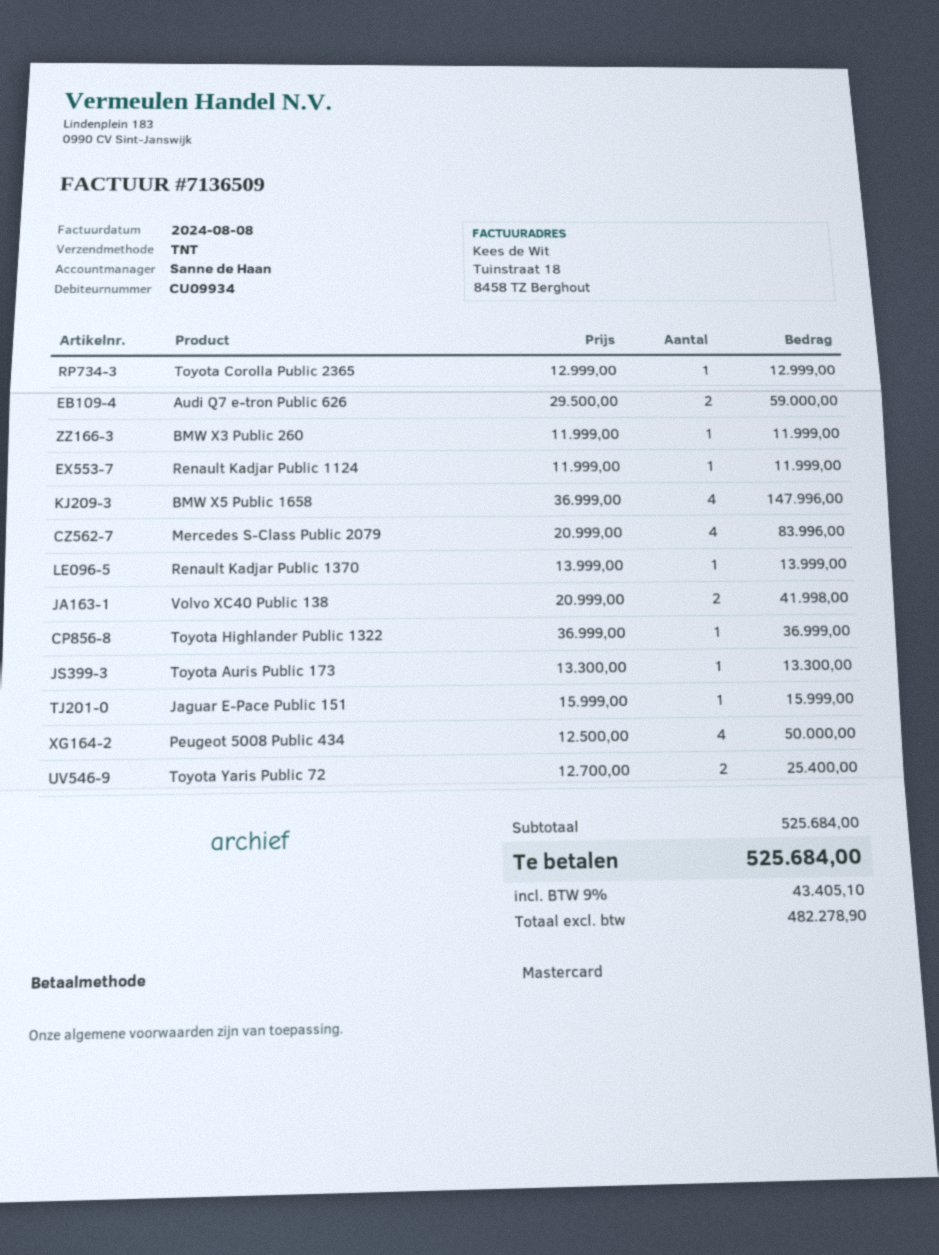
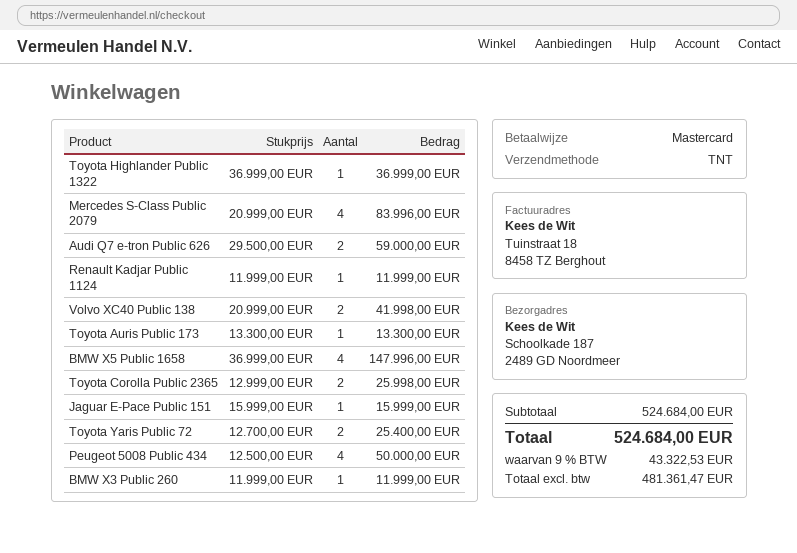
Toyota Corolla Public 2365: 1 x 12999.00 = 12999.00 -> 2 x 12999.00 = 25998.00
Renault Kadjar Public 1370: 1 x 13999.00 = 13999.00 -> none
subtotal: 525684.00 -> 524684.00
net: 482278.90 -> 481361.47
tax: 9% = 43405.10 -> 9% = 43322.53
total: 525684.00 -> 524684.00

